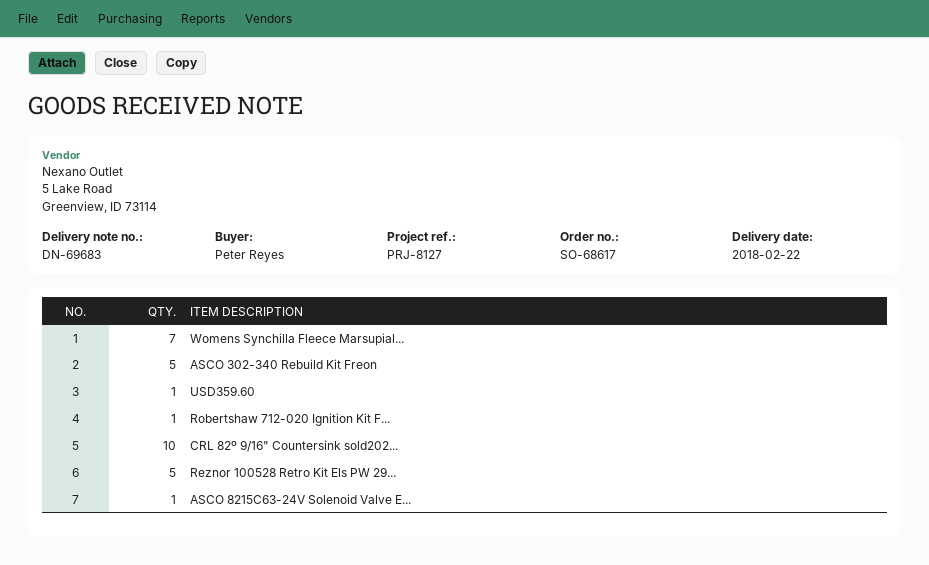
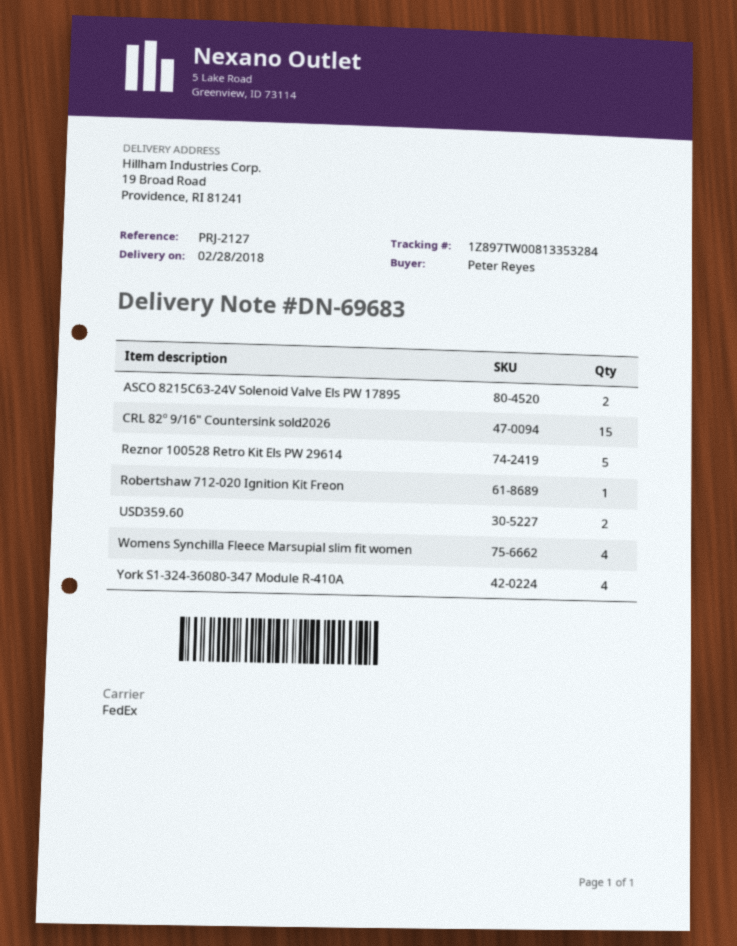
delivery date: 2018-02-22 -> 2018-02-28
reference: PRJ-8127 -> PRJ-2127
Womens Synchilla Fleece Marsupial...: 7 -> 4
ASCO 302-340 Rebuild Kit Freon: 5 -> none
USD359.60: 1 -> 2
CRL 82º 9/16" Countersink sold202...: 10 -> 15
ASCO 8215C63-24V Solenoid Valve E...: 1 -> 2
York S1-324-36080-347 Module R-410A: none -> 4

